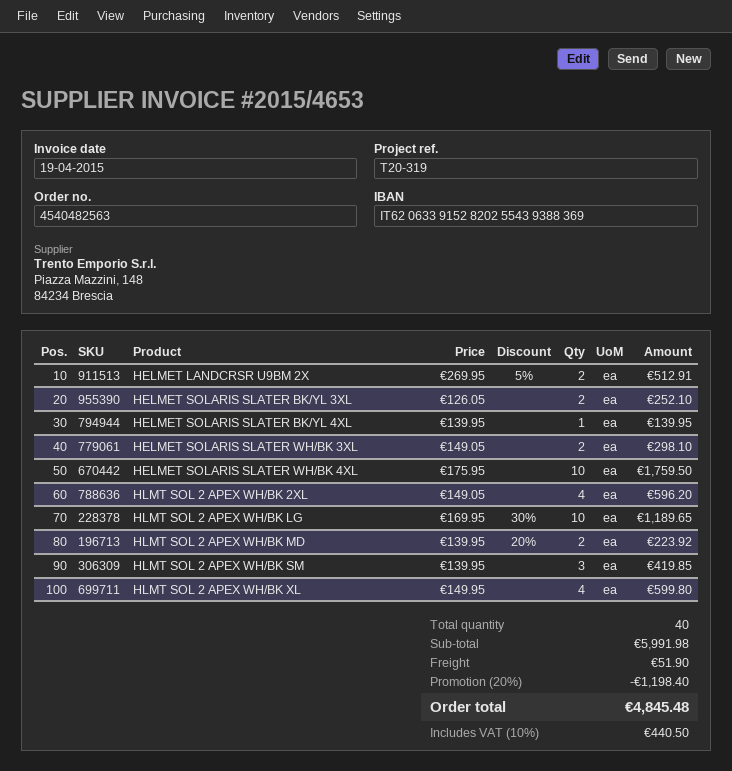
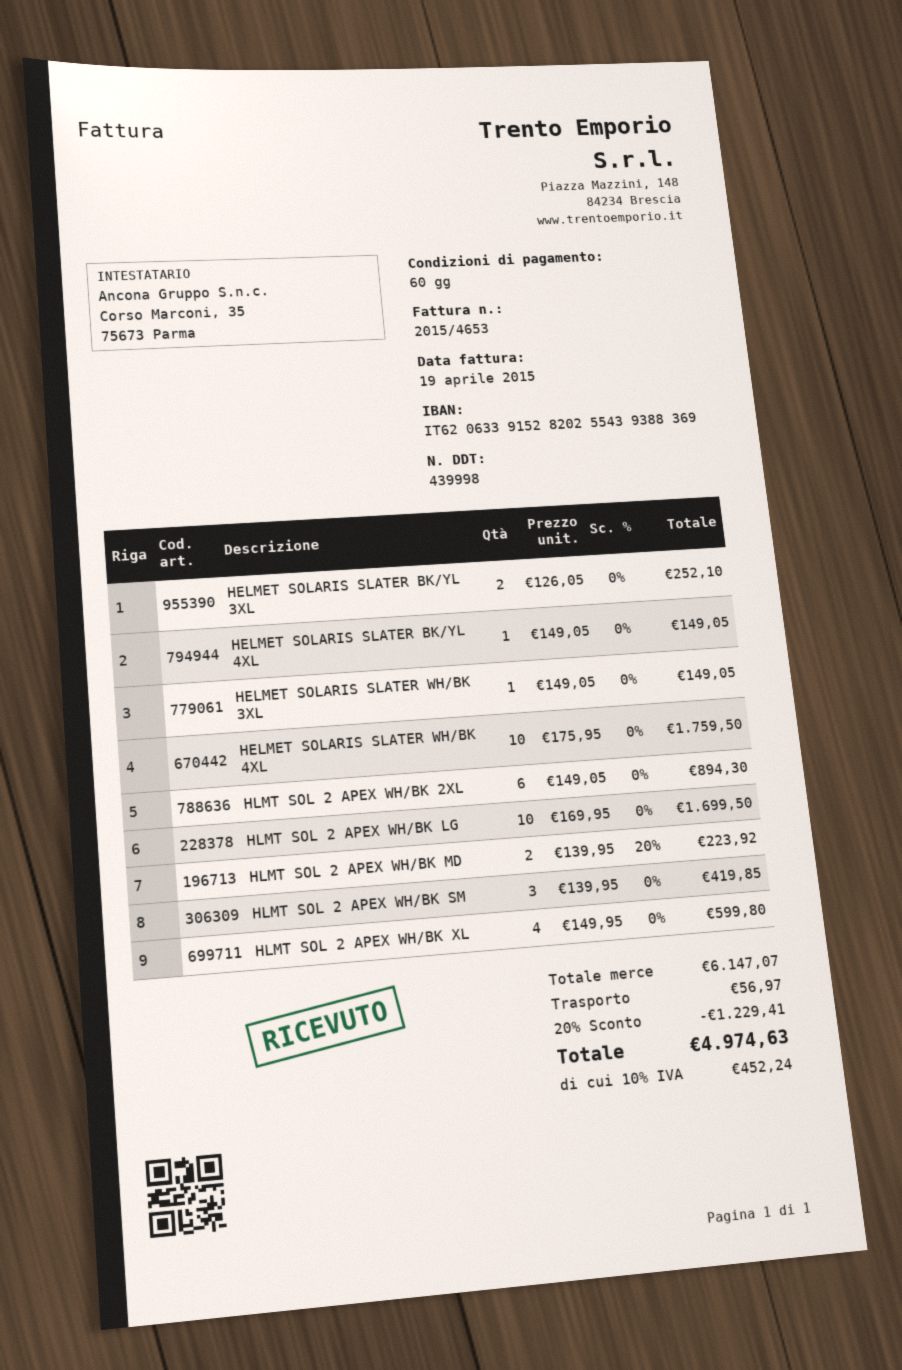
HELMET LANDCRSR U9BM 2X: 2 x 269.95 - 5% = 512.91 -> none
HELMET SOLARIS SLATER BK/YL 4XL: 1 x 139.95 = 139.95 -> 1 x 149.05 = 149.05
HELMET SOLARIS SLATER WH/BK 3XL: 2 x 149.05 = 298.10 -> 1 x 149.05 = 149.05
HLMT SOL 2 APEX WH/BK 2XL: 4 x 149.05 = 596.20 -> 6 x 149.05 = 894.30
HLMT SOL 2 APEX WH/BK LG: 10 x 169.95 - 30% = 1189.65 -> 10 x 169.95 = 1699.50
subtotal: 5991.98 -> 6147.07
discount: 20% = 1198.40 -> 20% = 1229.41
shipping: 51.90 -> 56.97
tax: 10% = 440.50 -> 10% = 452.24
total: 4845.48 -> 4974.63

